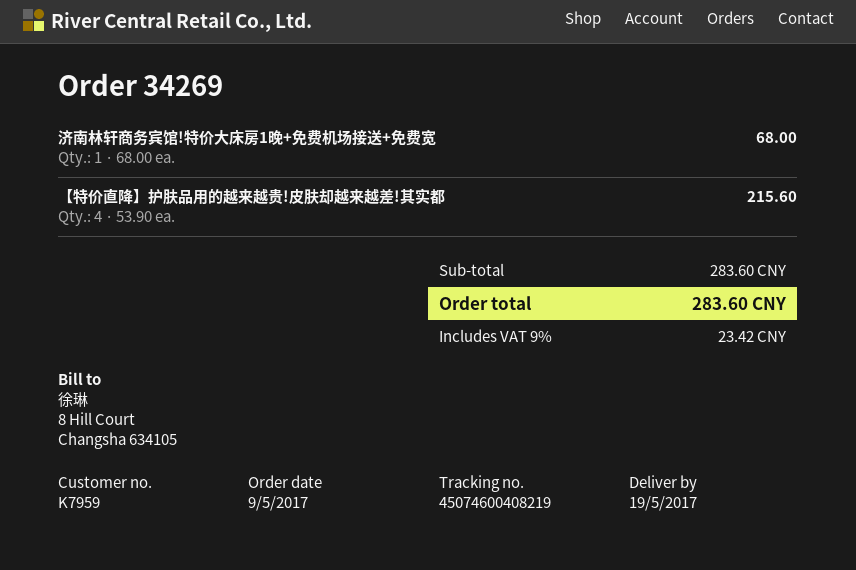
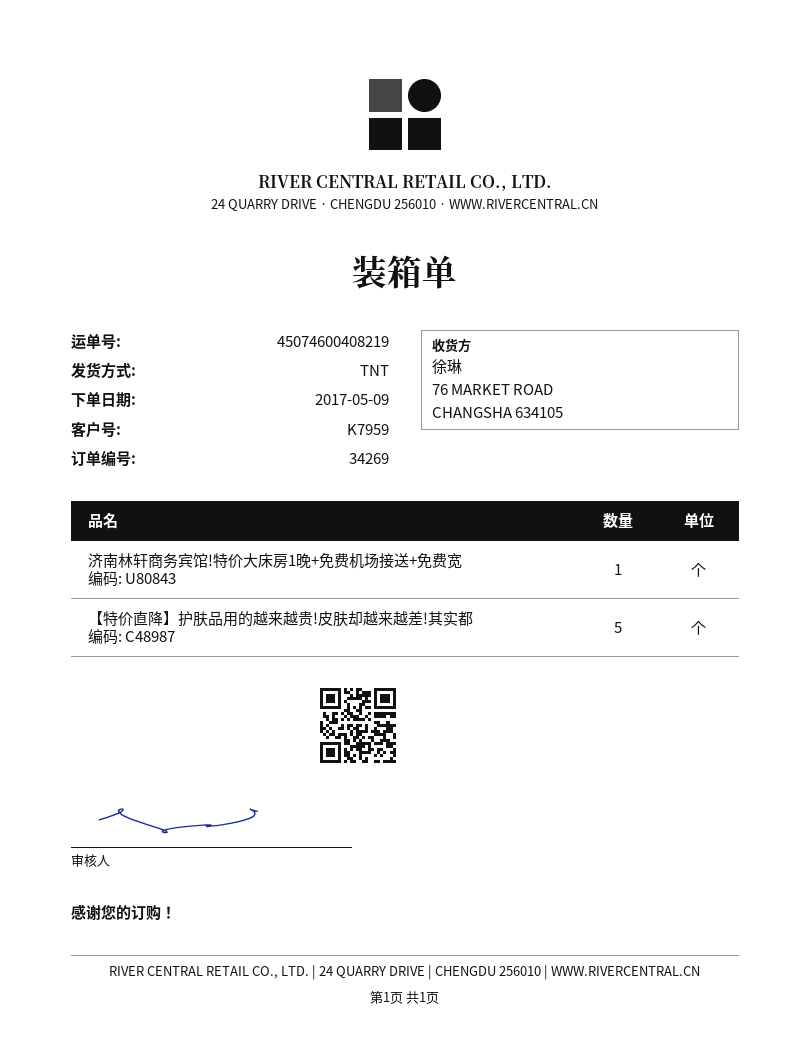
【特价直降】护肤品用的越来越贵!皮肤却越来越差!其实都: 4 -> 5

